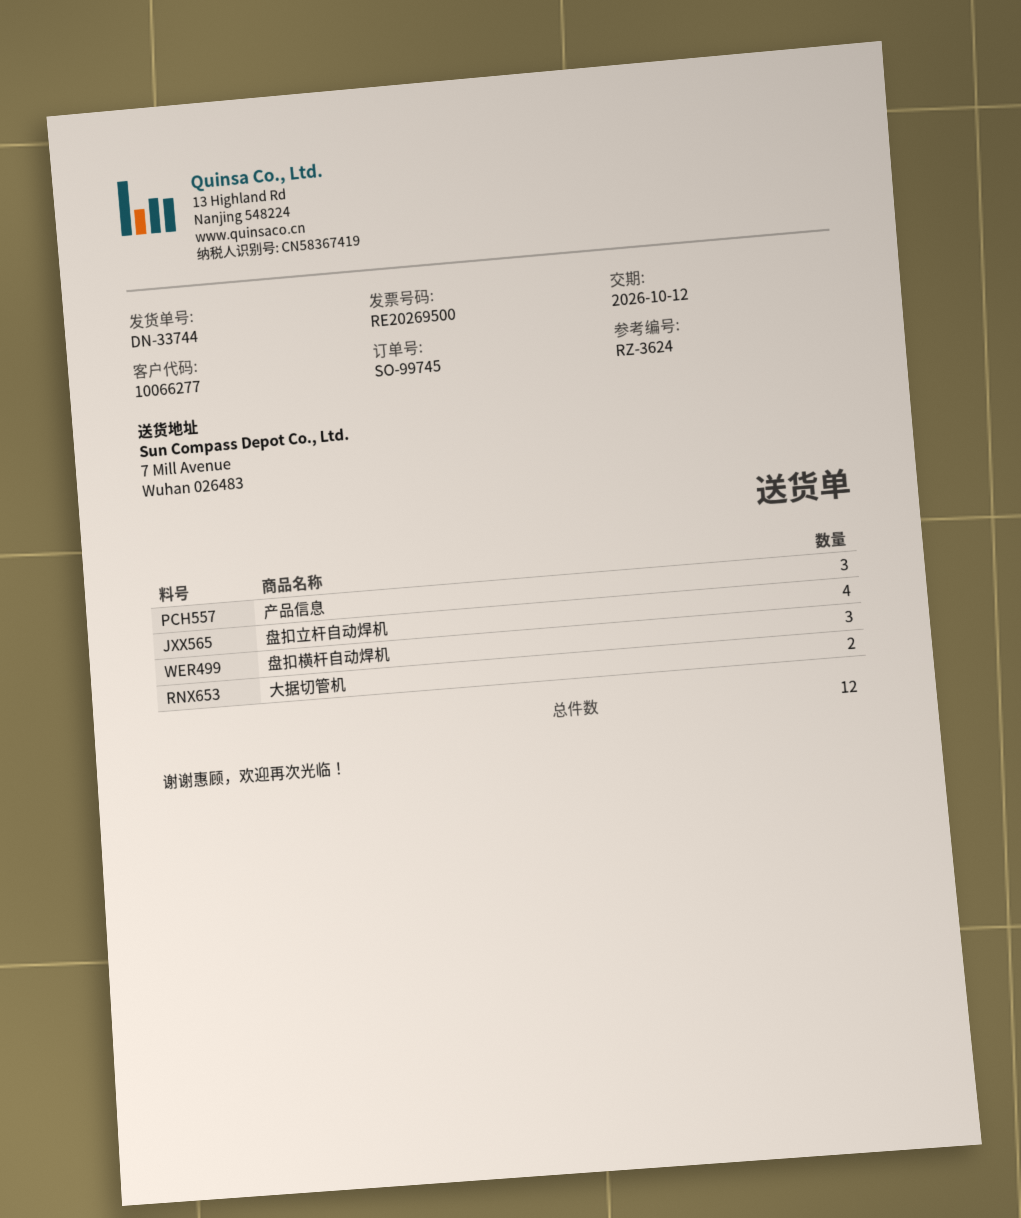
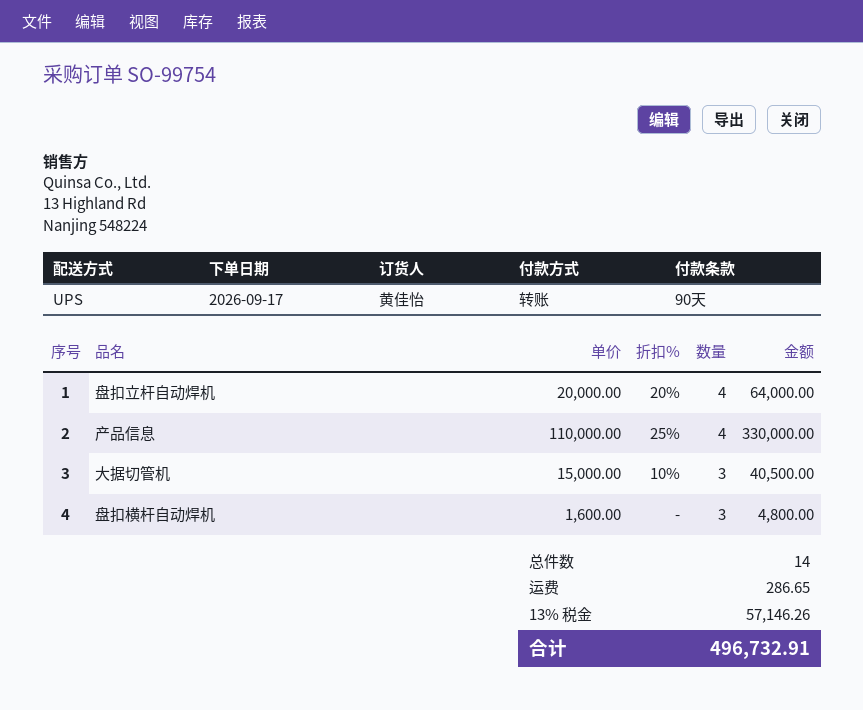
order number: SO-99745 -> SO-99754
产品信息: 3 -> 4
大据切管机: 2 -> 3
total quantity: 12 -> 14

